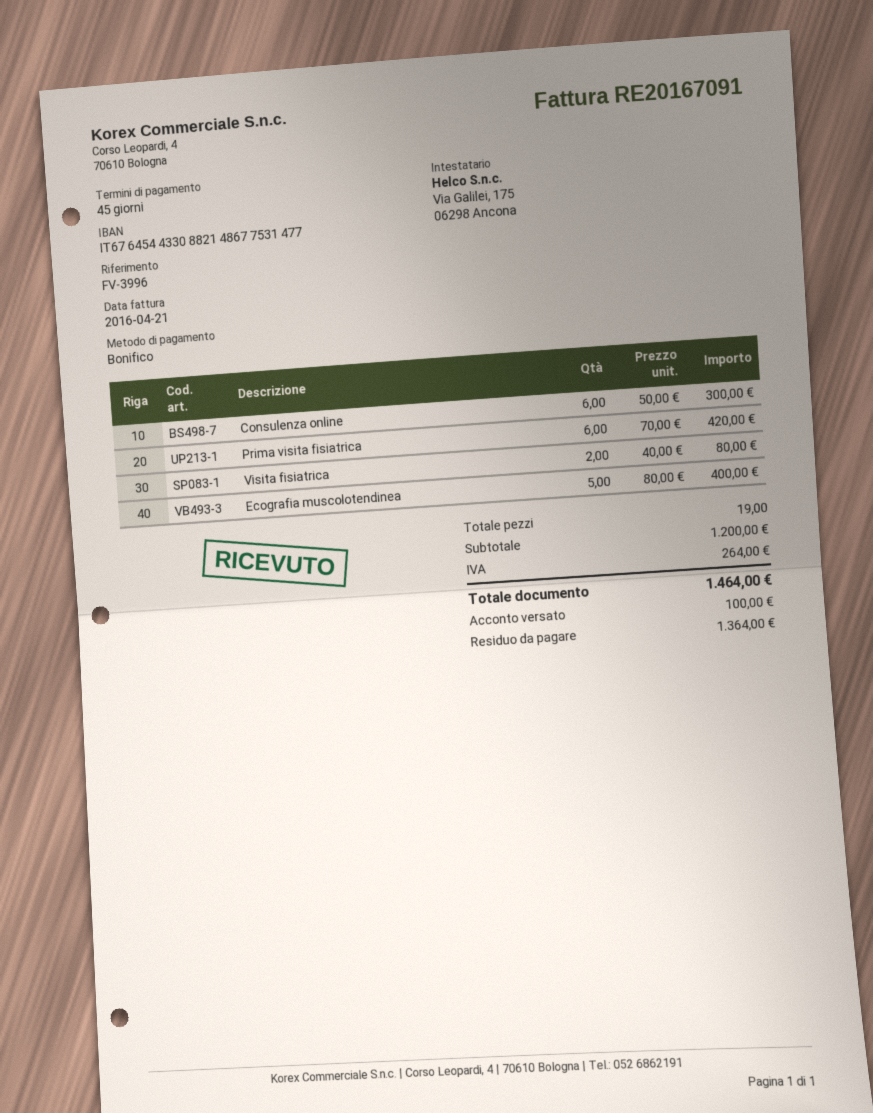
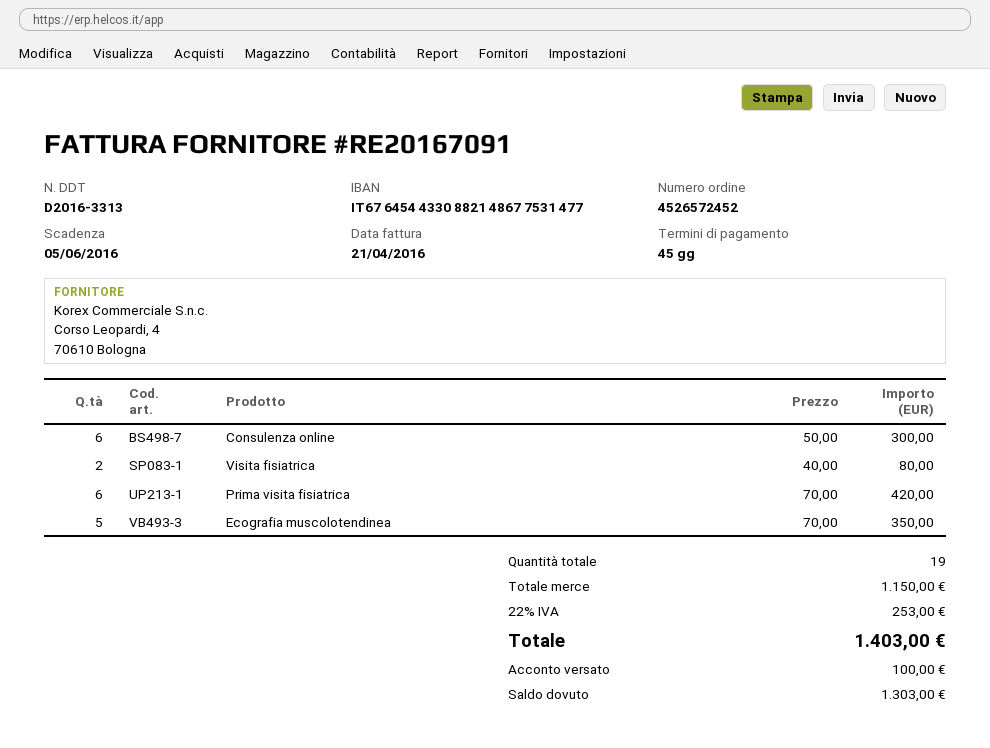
Ecografia muscolotendinea: 5 x 80.00 = 400.00 -> 5 x 70.00 = 350.00
subtotal: 1200.00 -> 1150.00
tax: 264.00 -> 253.00
total: 1464.00 -> 1403.00
balance: 1364.00 -> 1303.00

